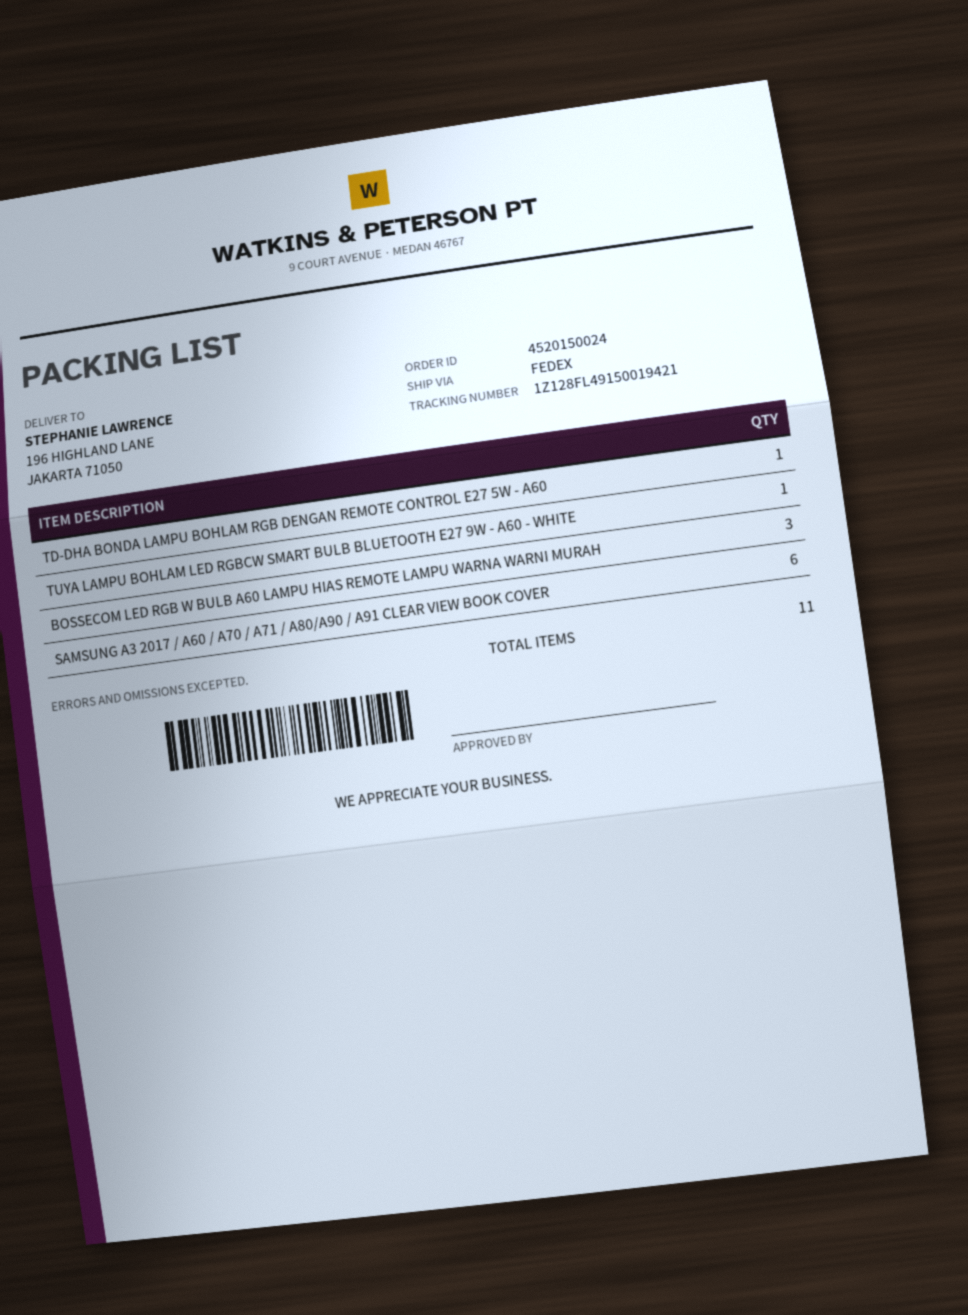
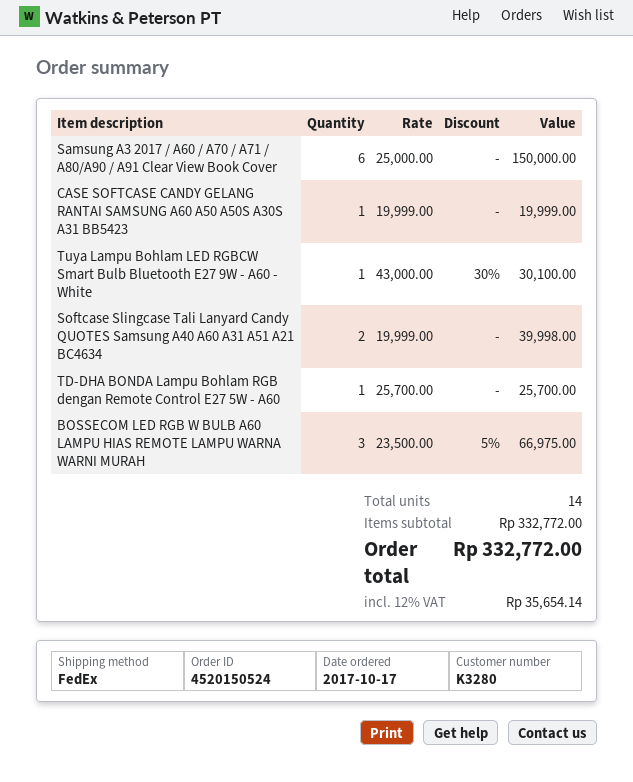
order number: 4520150024 -> 4520150524
CASE SOFTCASE CANDY GELANG RANTAI SAMSUNG A60 A50 A50S A30S A31 BB5423: none -> 1
Softcase Slingcase Tali Lanyard Candy QUOTES Samsung A40 A60 A31 A51 A21 BC4634: none -> 2
total quantity: 11 -> 14

